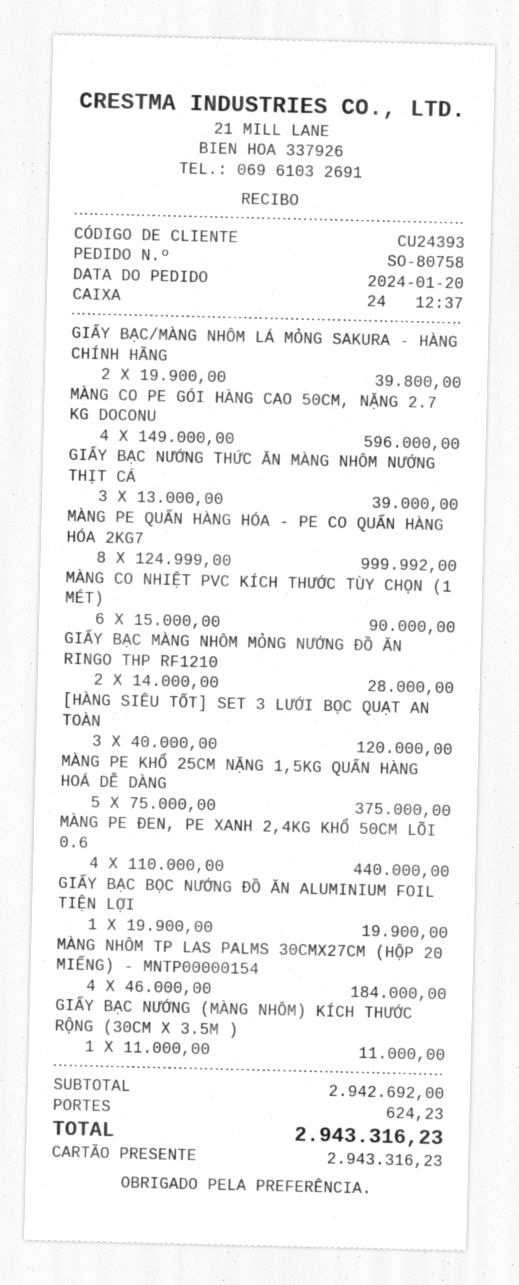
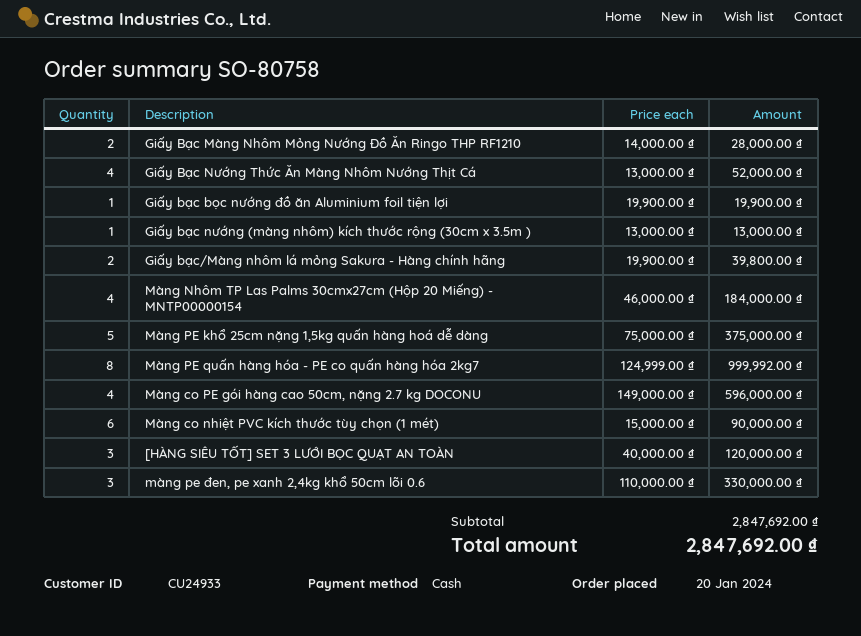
customer number: CU24393 -> CU24933
payment method: gift card -> cash
GIẤY BẠC NƯỚNG THỨC ĂN MÀNG NHÔM NƯỚNG THỊT CÁ: 3 x 13000.00 = 39000.00 -> 4 x 13000.00 = 52000.00
MÀNG PE ĐEN, PE XANH 2,4KG KHỔ 50CM LÕI 0.6: 4 x 110000.00 = 440000.00 -> 3 x 110000.00 = 330000.00
GIẤY BẠC NƯỚNG (MÀNG NHÔM) KÍCH THƯỚC RỘNG (30CM X 3.5M ): 1 x 11000.00 = 11000.00 -> 1 x 13000.00 = 13000.00
subtotal: 2942692.00 -> 2847692.00
shipping: 624.23 -> none
total: 2943316.23 -> 2847692.00

